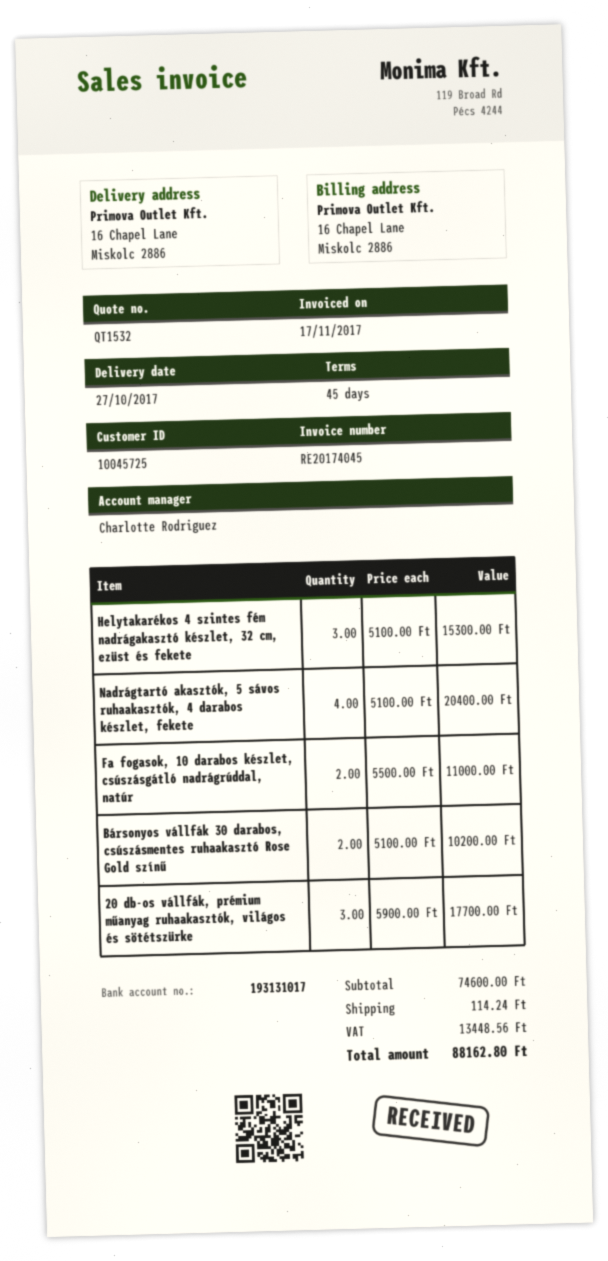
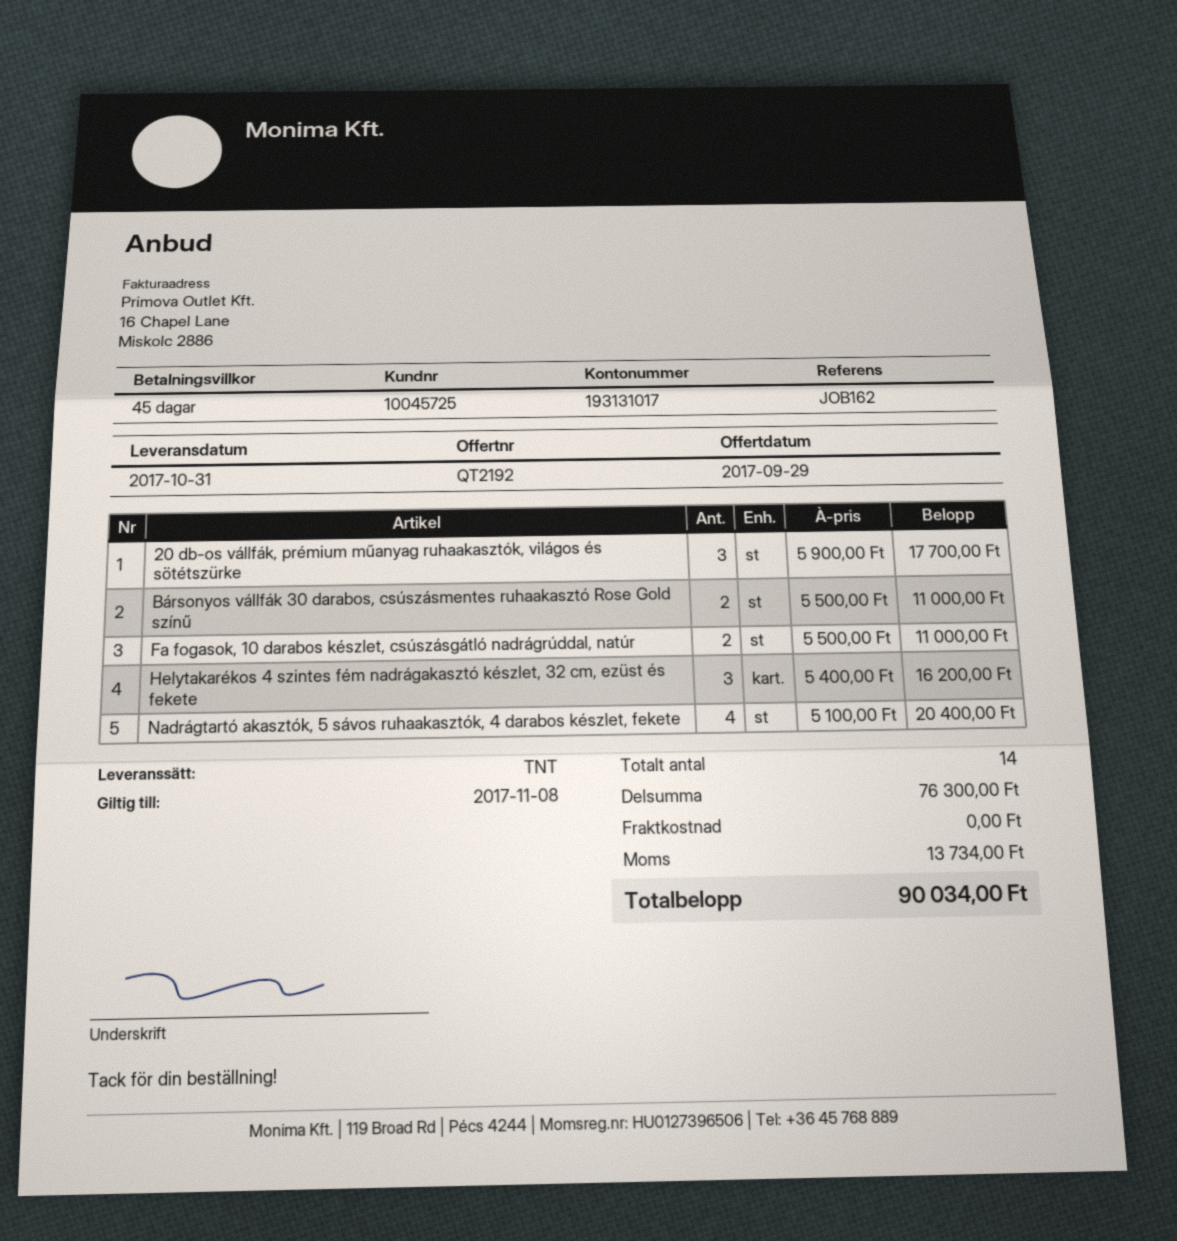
quote number: QT1532 -> QT2192
delivery date: 2017-10-27 -> 2017-10-31
Helytakarékos 4 szintes fém nadrágakasztó készlet, 32 cm, ezüst és fekete: 3 x 5100.00 = 15300.00 -> 3 x 5400.00 = 16200.00
Bársonyos vállfák 30 darabos, csúszásmentes ruhaakasztó Rose Gold színű: 2 x 5100.00 = 10200.00 -> 2 x 5500.00 = 11000.00
subtotal: 74600.00 -> 76300.00
shipping: 114.24 -> 0.00
tax: 13448.56 -> 13734.00
total: 88162.80 -> 90034.00

